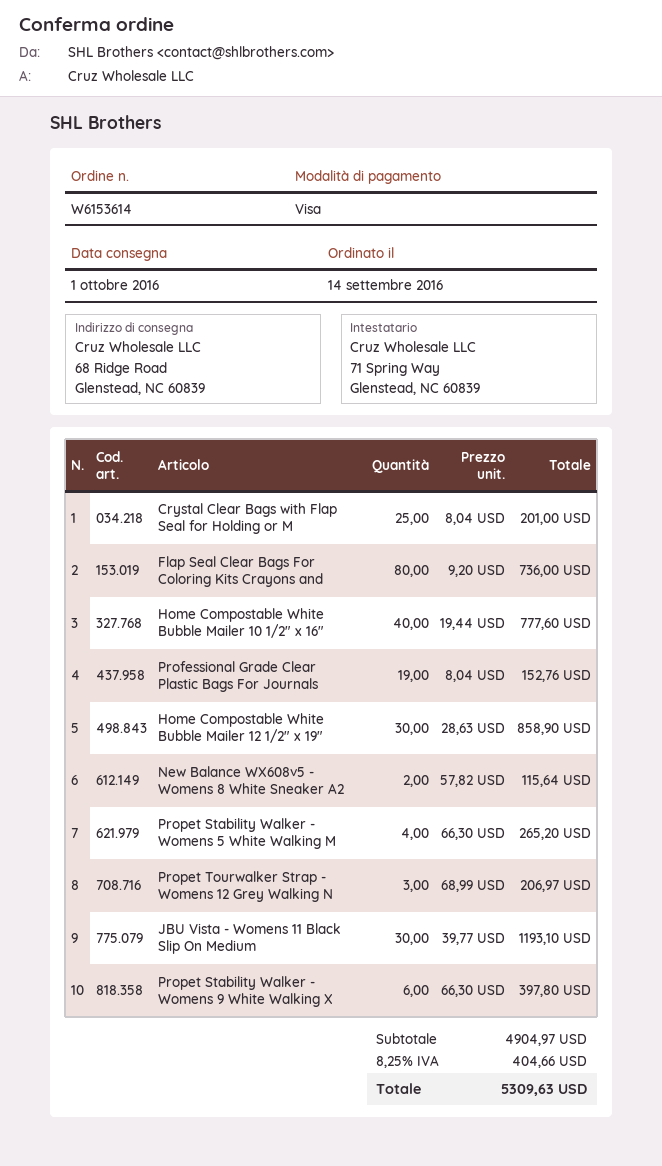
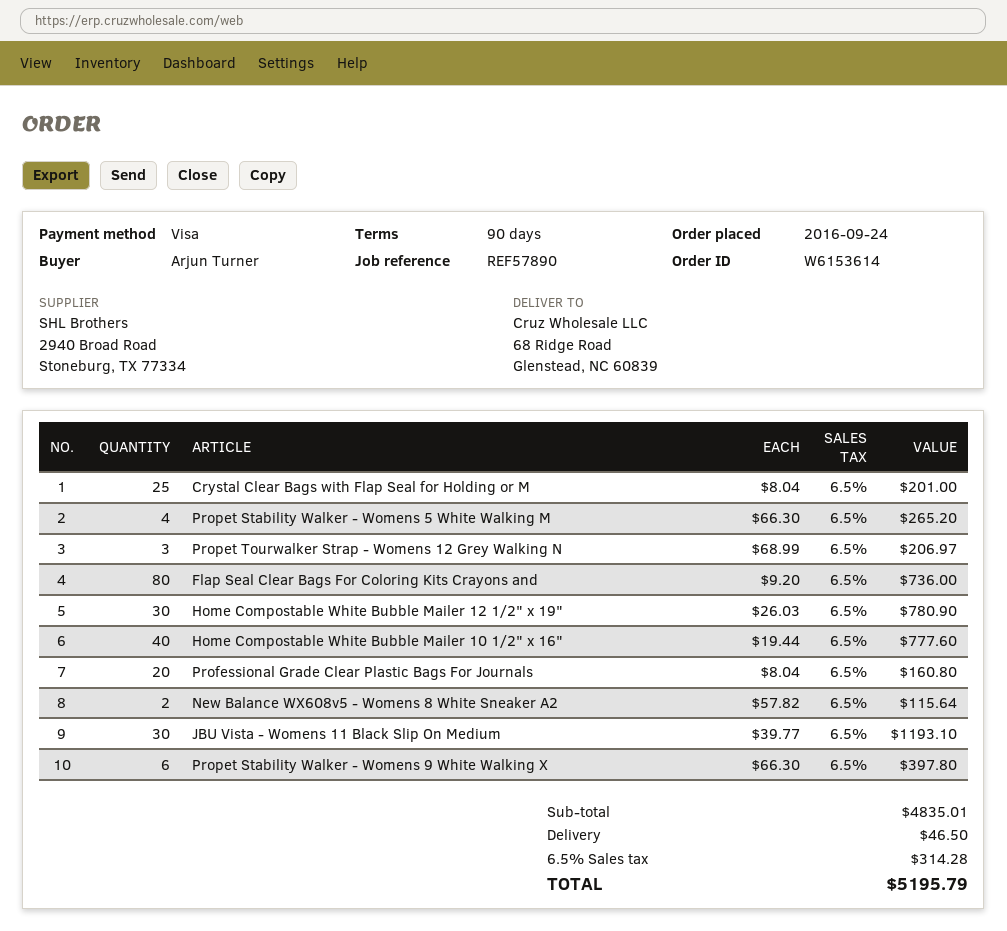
order date: 2016-09-14 -> 2016-09-24
Professional Grade Clear Plastic Bags For Journals: 19 x 8.04 = 152.76 -> 20 x 8.04 = 160.80
Home Compostable White Bubble Mailer 12 1/2" x 19": 30 x 28.63 = 858.90 -> 30 x 26.03 = 780.90
subtotal: 4904.97 -> 4835.01
shipping: none -> 46.50
tax: 8.25% = 404.66 -> 6.5% = 314.28
total: 5309.63 -> 5195.79

